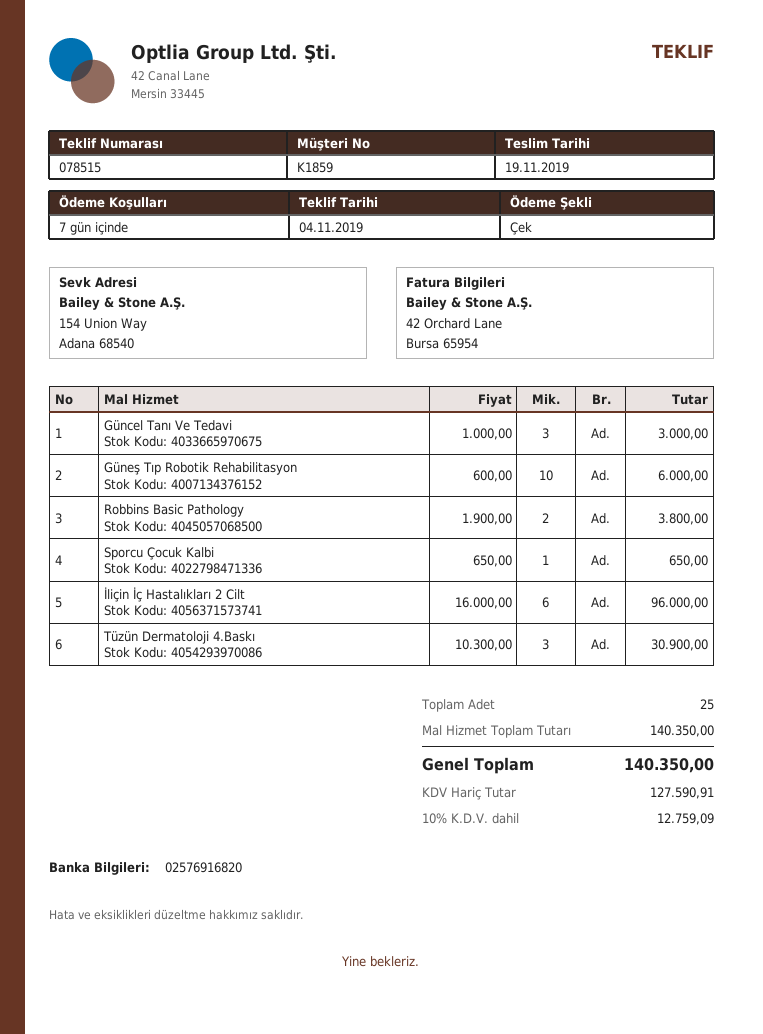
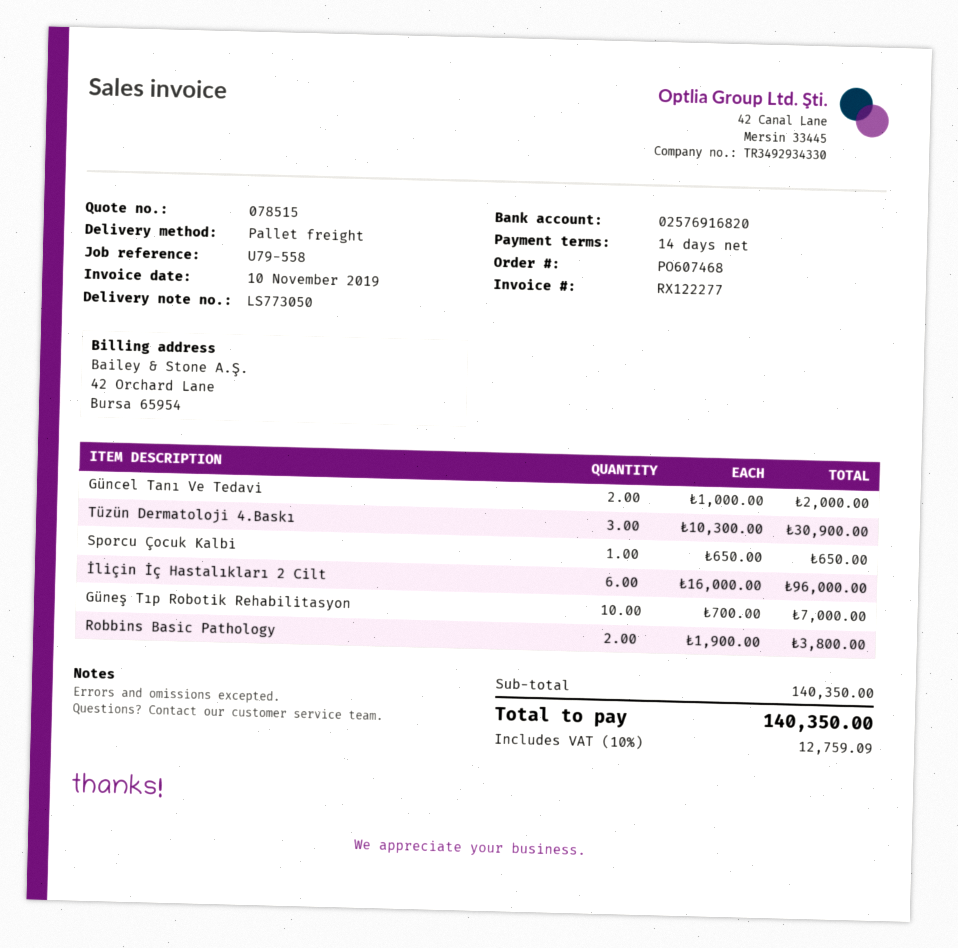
payment terms: 7 days -> 14 days
Güncel Tanı Ve Tedavi: 3 x 1000.00 = 3000.00 -> 2 x 1000.00 = 2000.00
Güneş Tıp Robotik Rehabilitasyon: 10 x 600.00 = 6000.00 -> 10 x 700.00 = 7000.00

